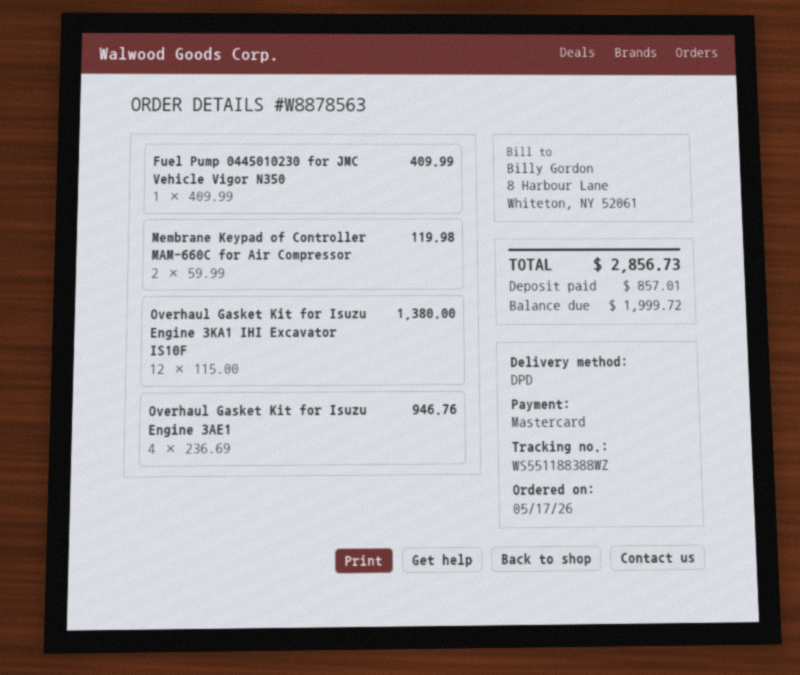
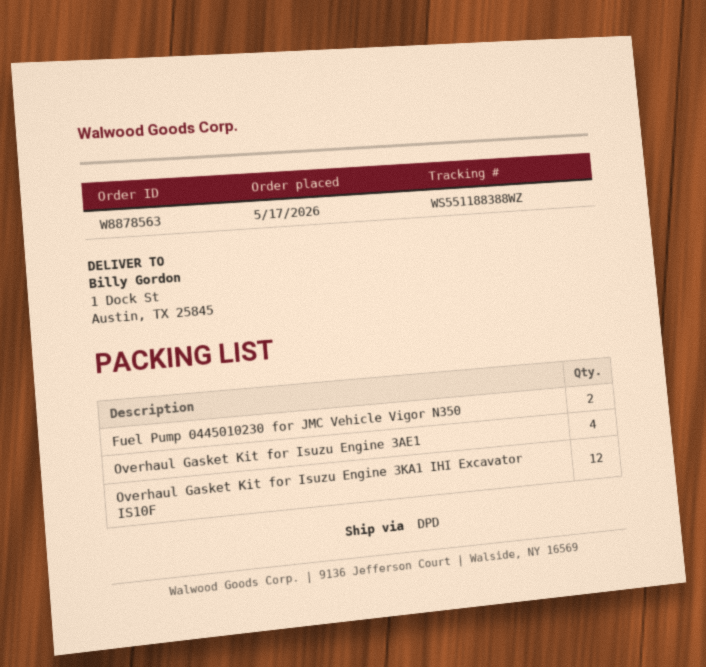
Fuel Pump 0445010230 for JMC Vehicle Vigor N350: 1 -> 2
Membrane Keypad of Controller MAM-660C for Air Compressor: 2 -> none

